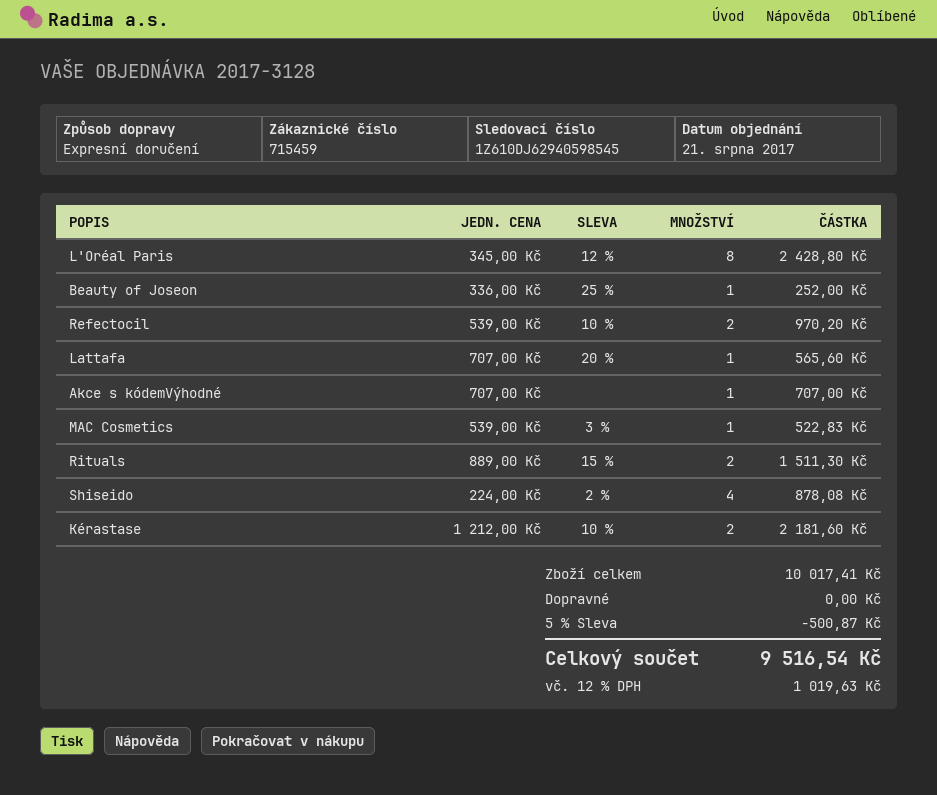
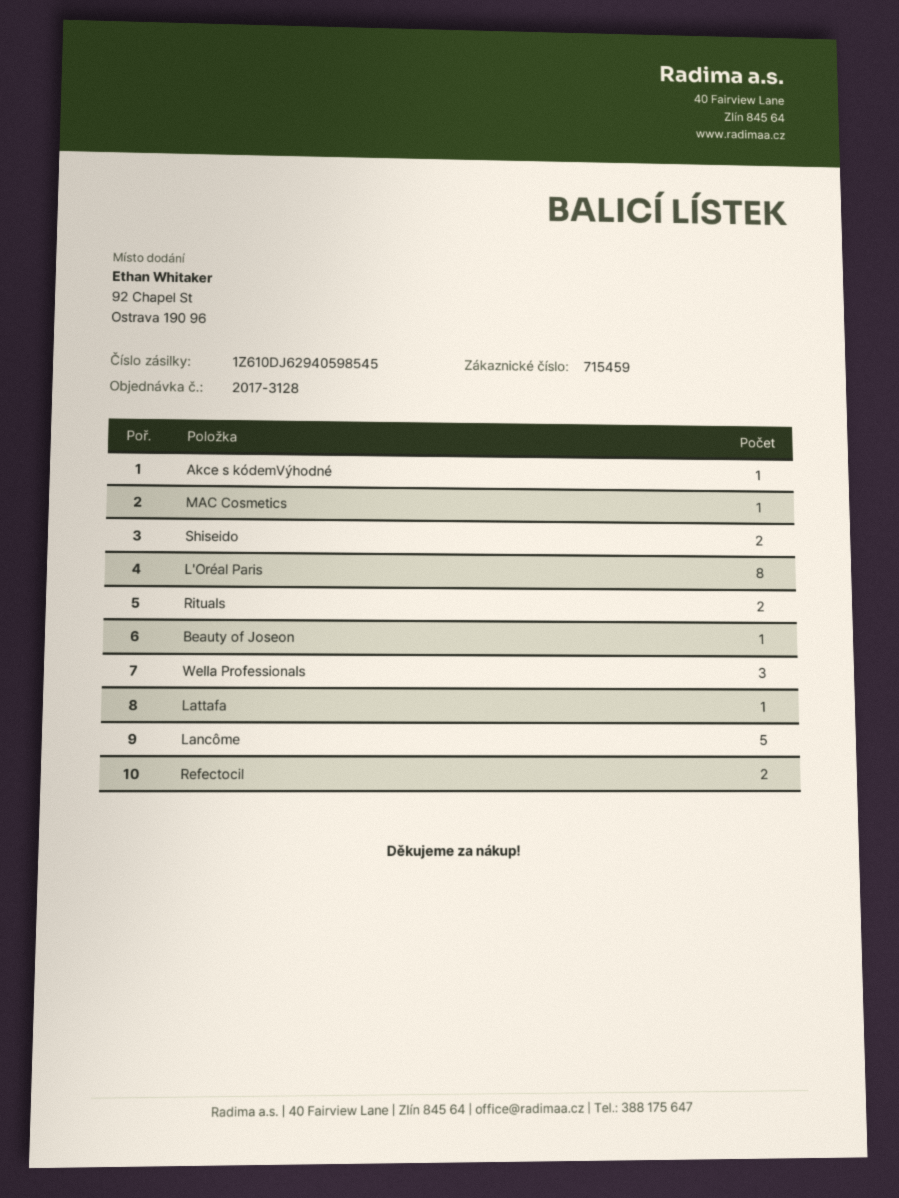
Shiseido: 4 -> 2
Kérastase: 2 -> none
Wella Professionals: none -> 3
Lancôme: none -> 5

